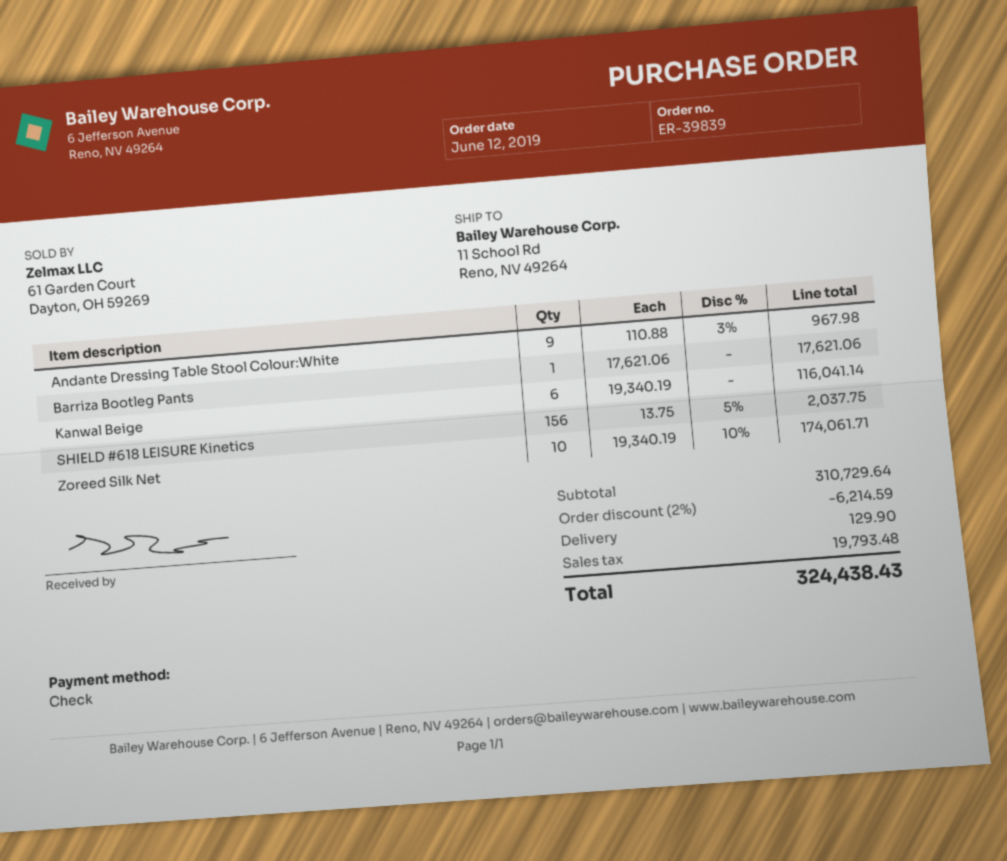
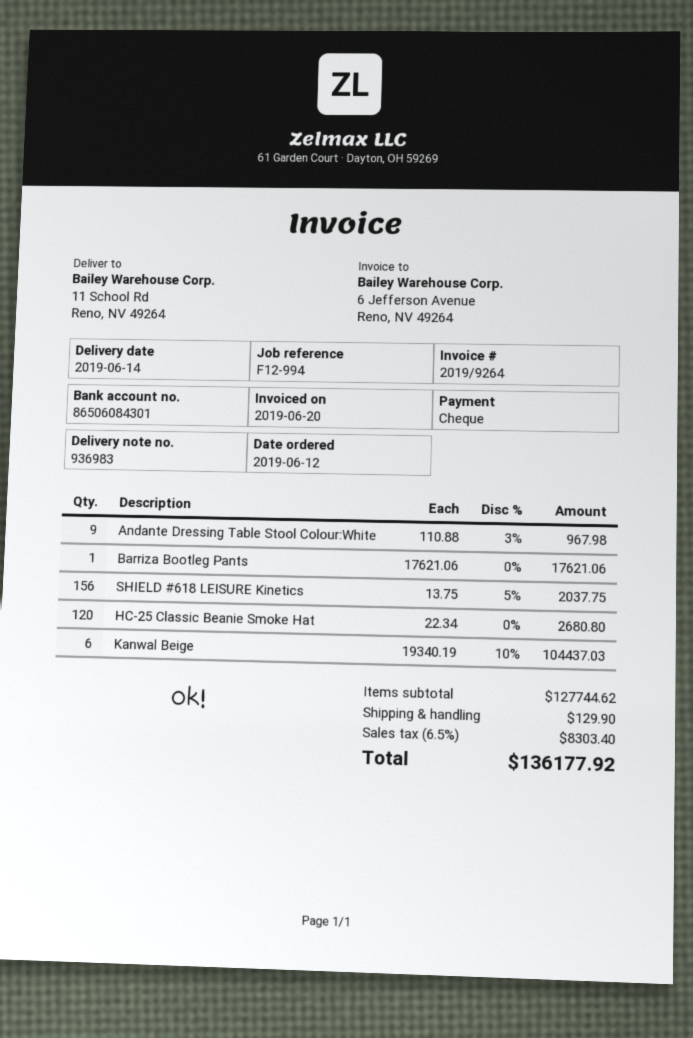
Kanwal Beige: 6 x 19340.19 = 116041.14 -> 6 x 19340.19 - 10% = 104437.03
Zoreed Silk Net: 10 x 19340.19 - 10% = 174061.71 -> none
HC-25 Classic Beanie Smoke Hat: none -> 120 x 22.34 = 2680.80
subtotal: 310729.64 -> 127744.62
discount: 2% = 6214.59 -> none
tax: 19793.48 -> 8303.40
total: 324438.43 -> 136177.92

